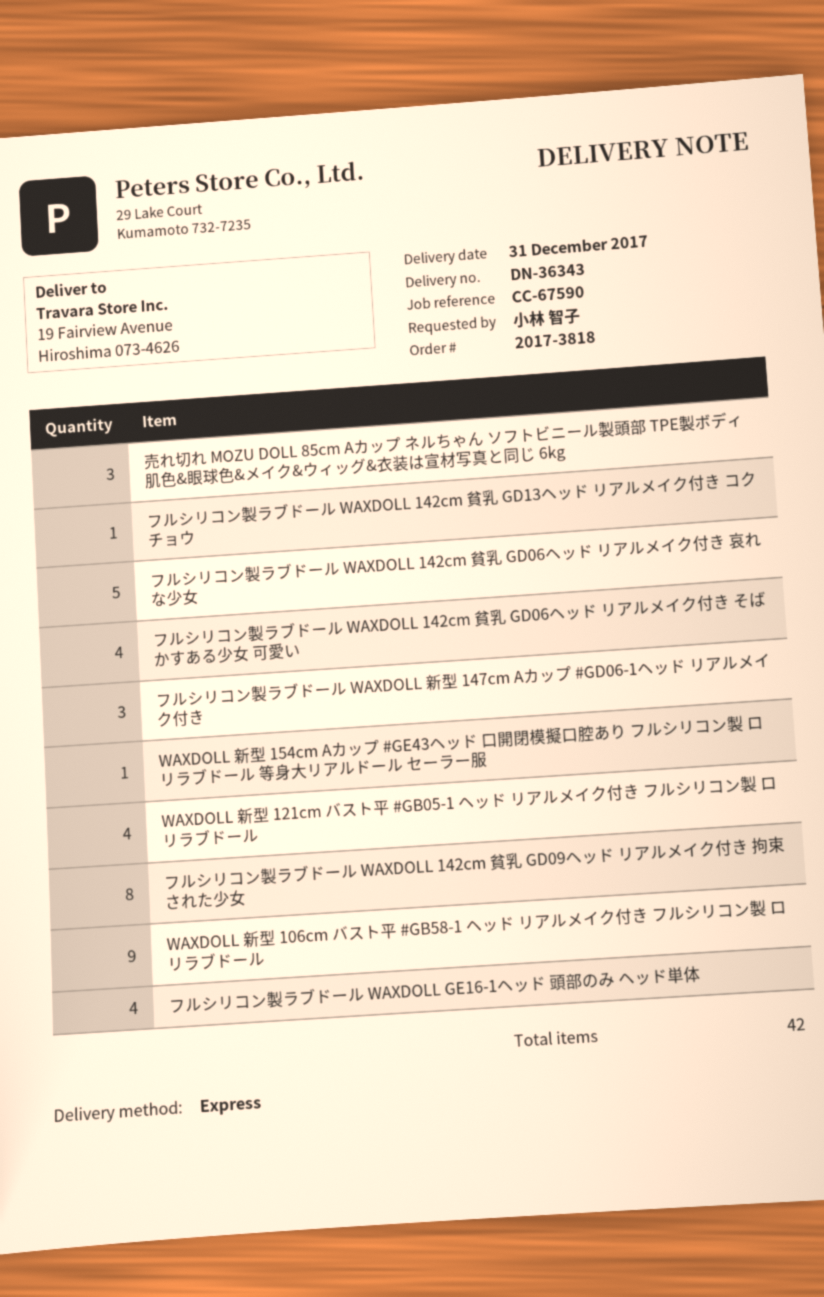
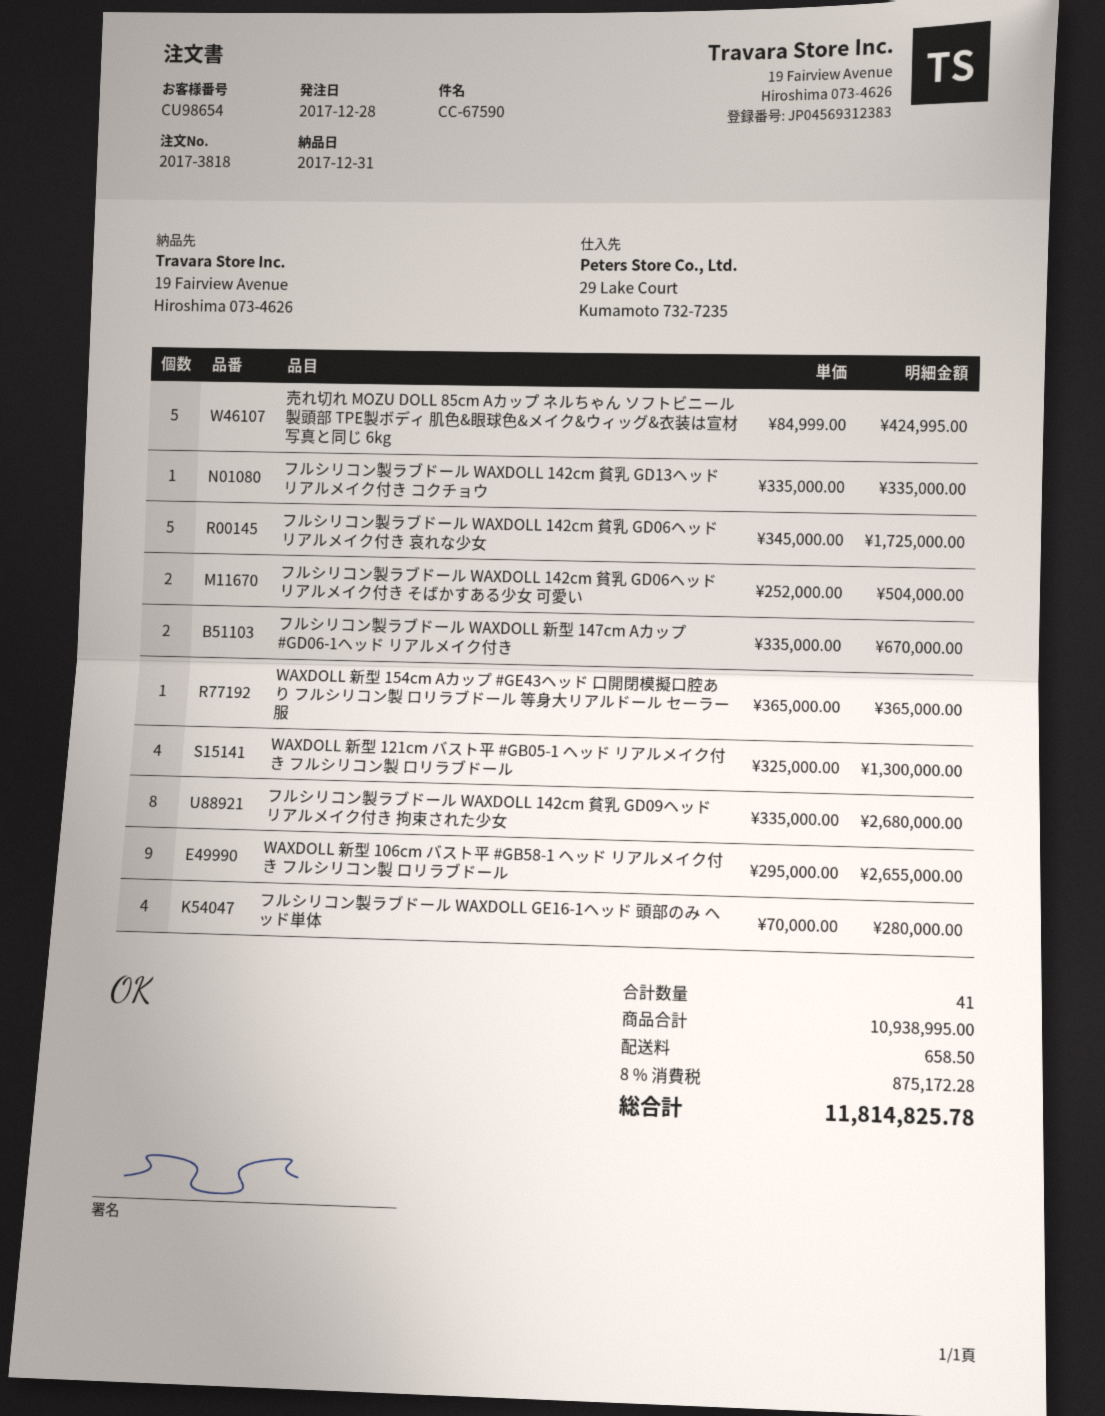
売れ切れ MOZU DOLL 85cm Aカップ ネルちゃん ソフトビニール製頭部 TPE製ボディ 肌色&眼球色&メイク&ウィッグ&衣装は宣材写真と同じ 6kg: 3 -> 5
フルシリコン製ラブドール WAXDOLL 142cm 貧乳 GD06ヘッド リアルメイク付き そばかすある少女 可愛い: 4 -> 2
フルシリコン製ラブドール WAXDOLL 新型 147cm Aカップ #GD06-1ヘッド リアルメイク付き: 3 -> 2
total quantity: 42 -> 41

